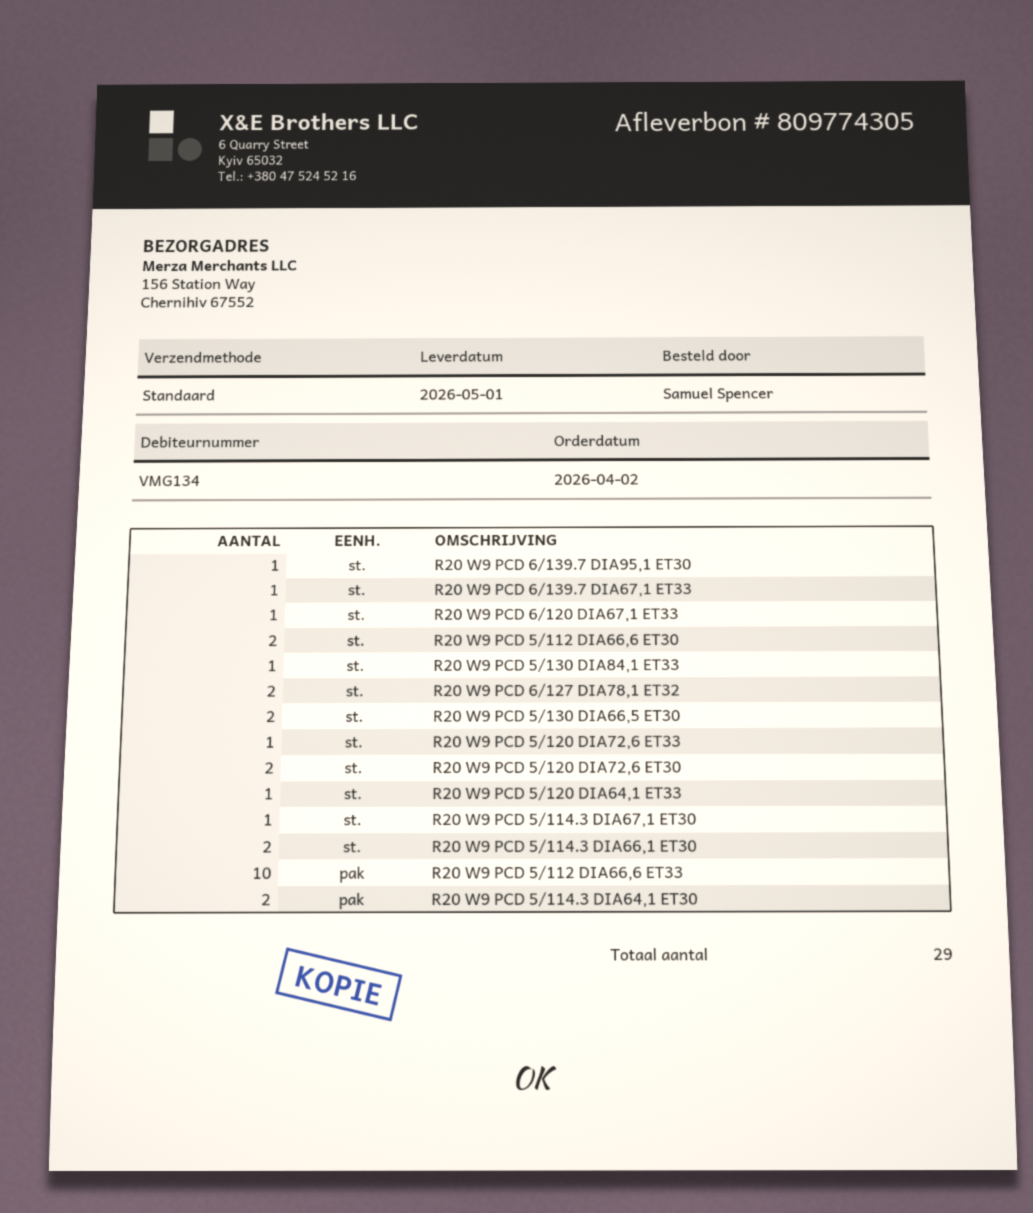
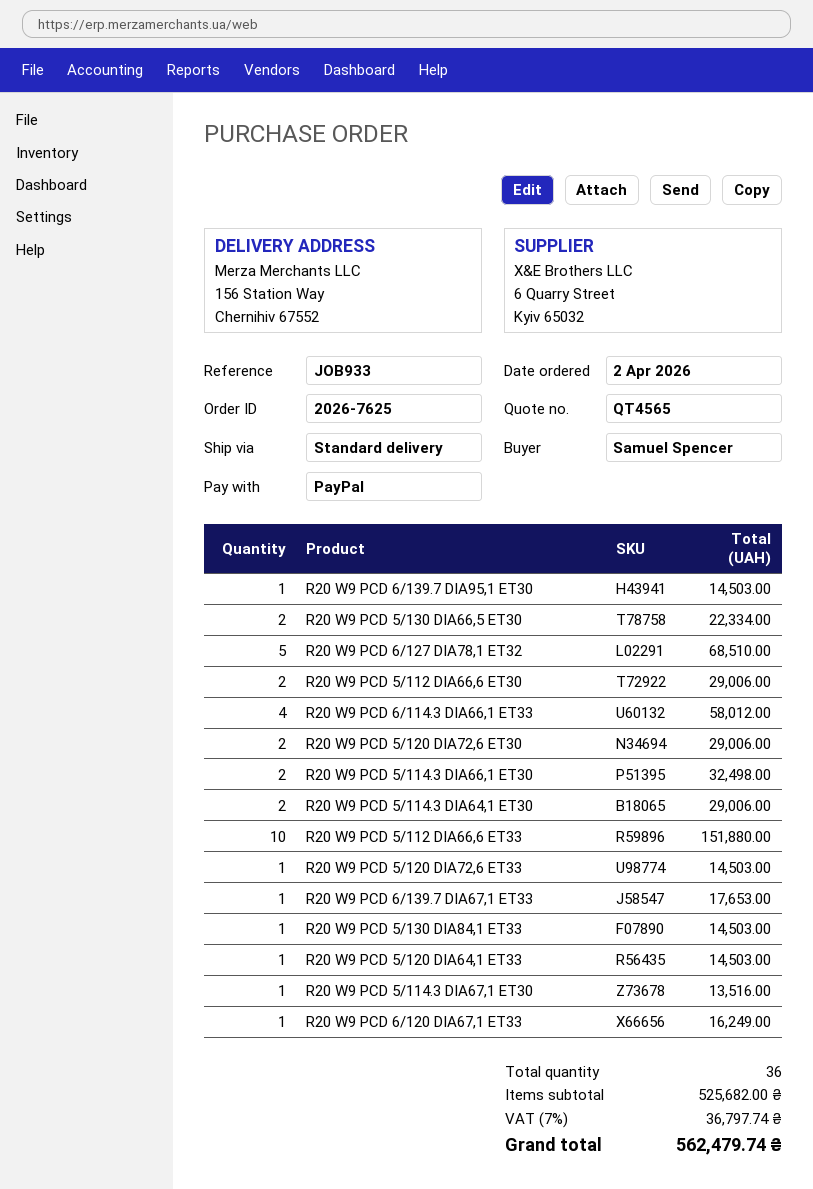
R20 W9 PCD 6/127 DIA78,1 ET32: 2 -> 5
R20 W9 PCD 6/114.3 DIA66,1 ET33: none -> 4
total quantity: 29 -> 36

